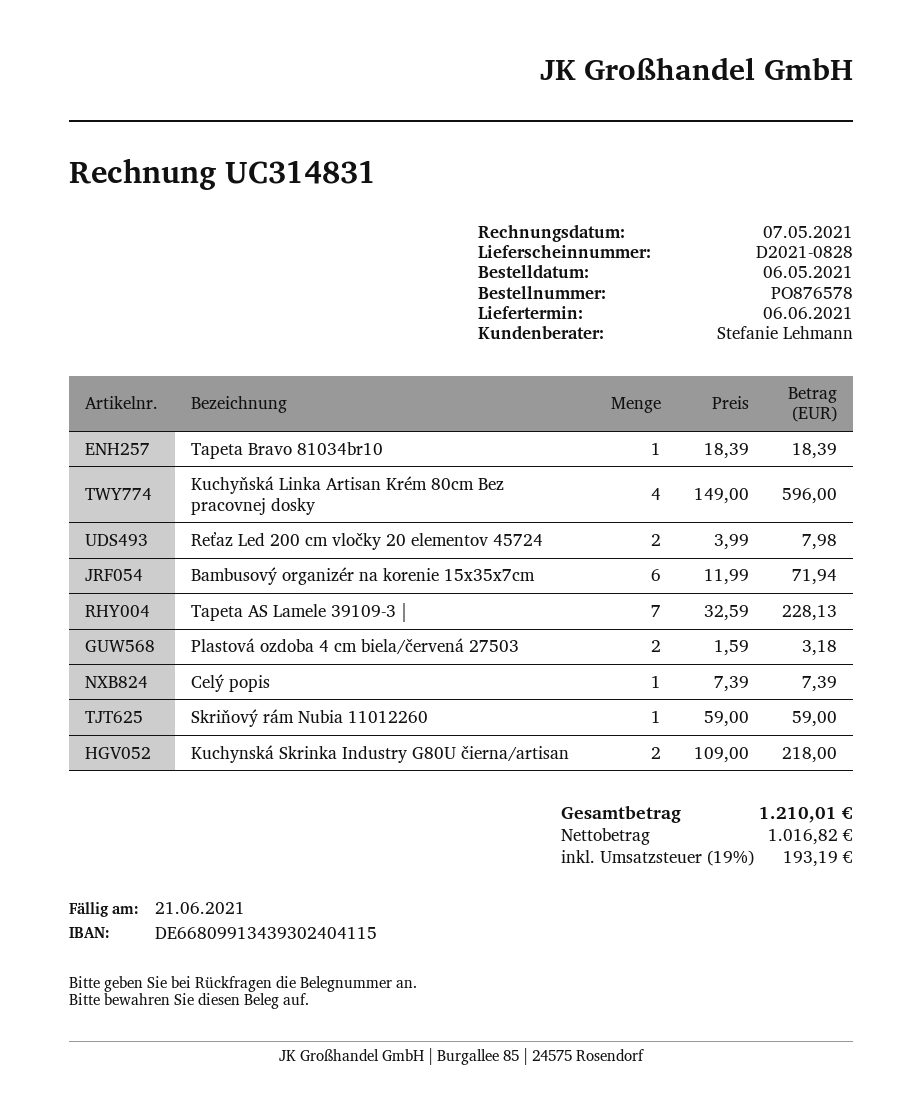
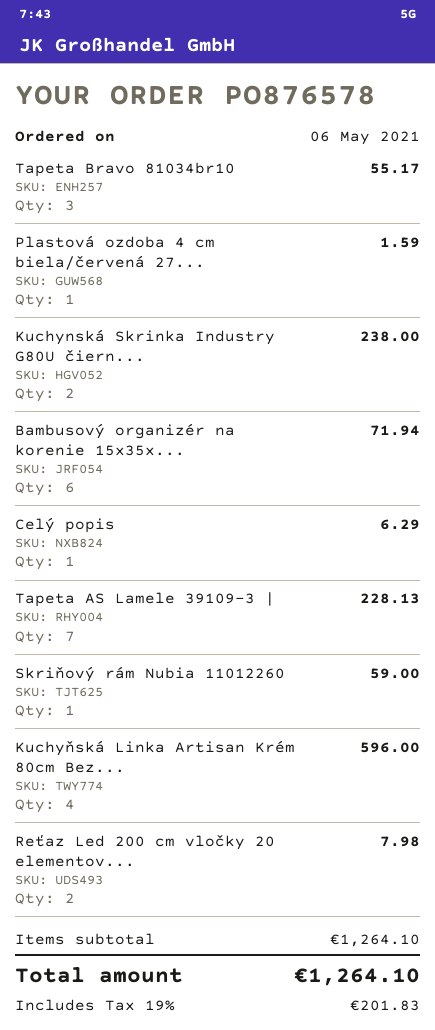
Tapeta Bravo 81034br10: 1 for 18.39 -> 3 for 55.17
Plastová ozdoba 4 cm biela/červená 27503: 2 for 3.18 -> 1 for 1.59
Celý popis: 1 for 7.39 -> 1 for 6.29
Kuchynská Skrinka Industry G80U čierna/artisan: 2 for 218.00 -> 2 for 238.00
tax: 19% = 193.19 -> 19% = 201.83
total: 1210.01 -> 1264.10

